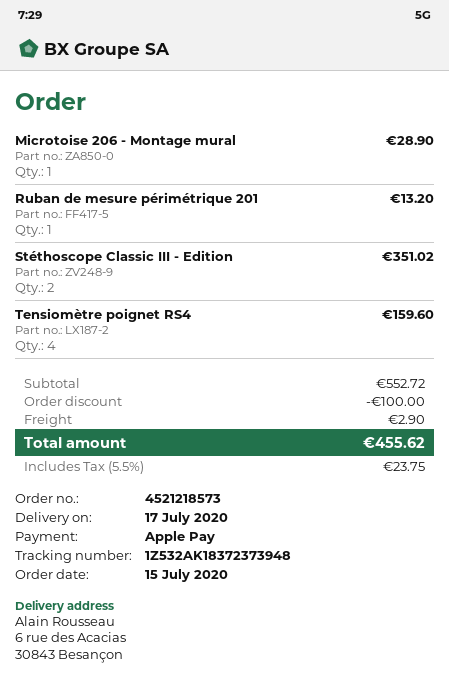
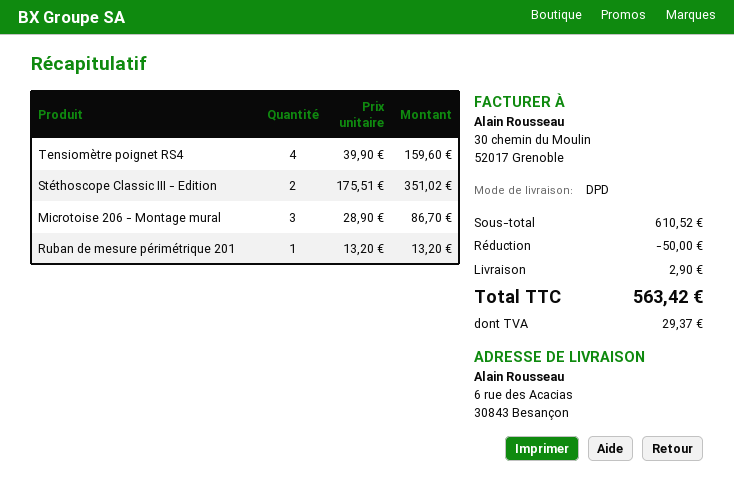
Microtoise 206 - Montage mural: 1 for 28.90 -> 3 for 86.70
subtotal: 552.72 -> 610.52
discount: 100.00 -> 50.00
tax: 23.75 -> 29.37
total: 455.62 -> 563.42

